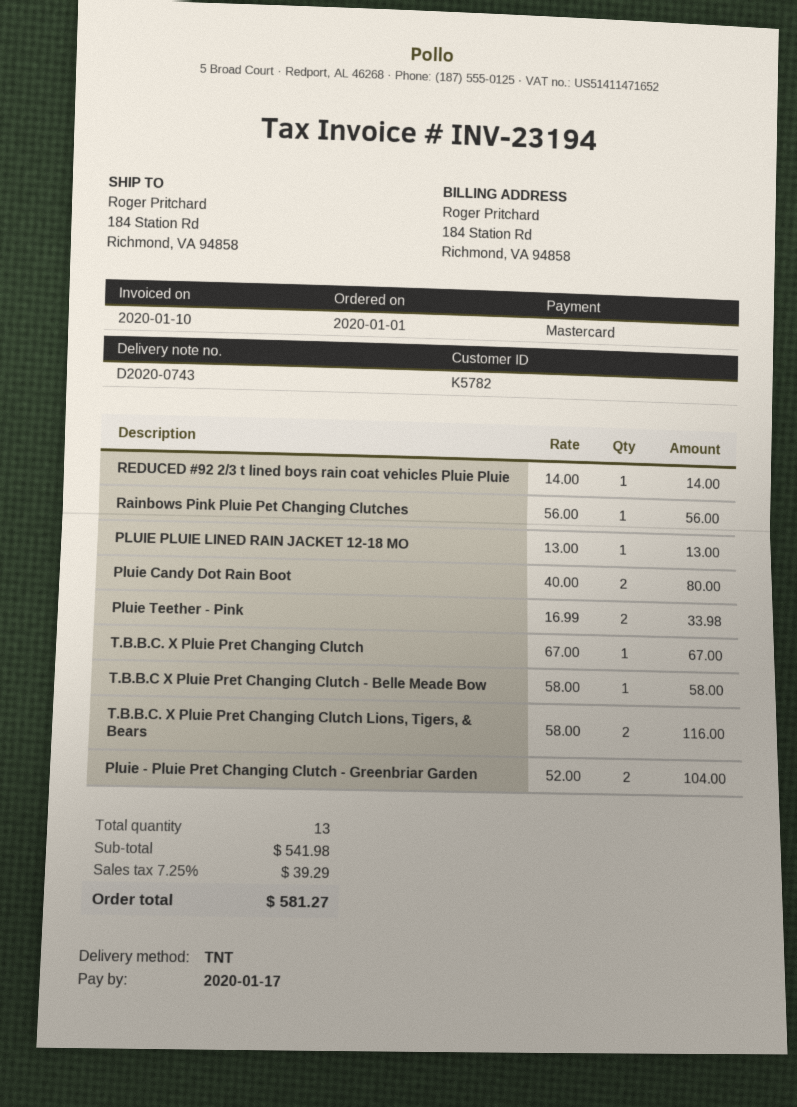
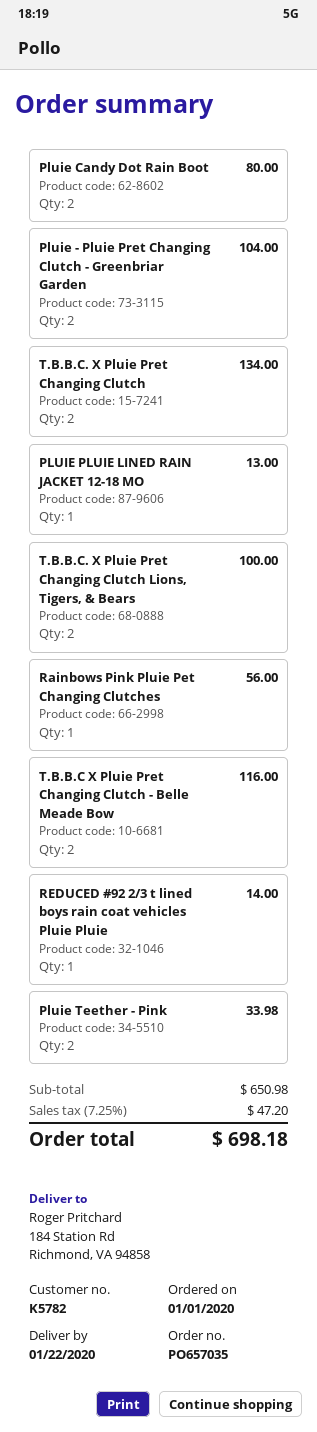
T.B.B.C. X Pluie Pret Changing Clutch: 1 for 67.00 -> 2 for 134.00
T.B.B.C X Pluie Pret Changing Clutch - Belle Meade Bow: 1 for 58.00 -> 2 for 116.00
T.B.B.C. X Pluie Pret Changing Clutch Lions, Tigers, & Bears: 2 for 116.00 -> 2 for 100.00
subtotal: 541.98 -> 650.98
tax: 7.25% = 39.29 -> 7.25% = 47.20
total: 581.27 -> 698.18

